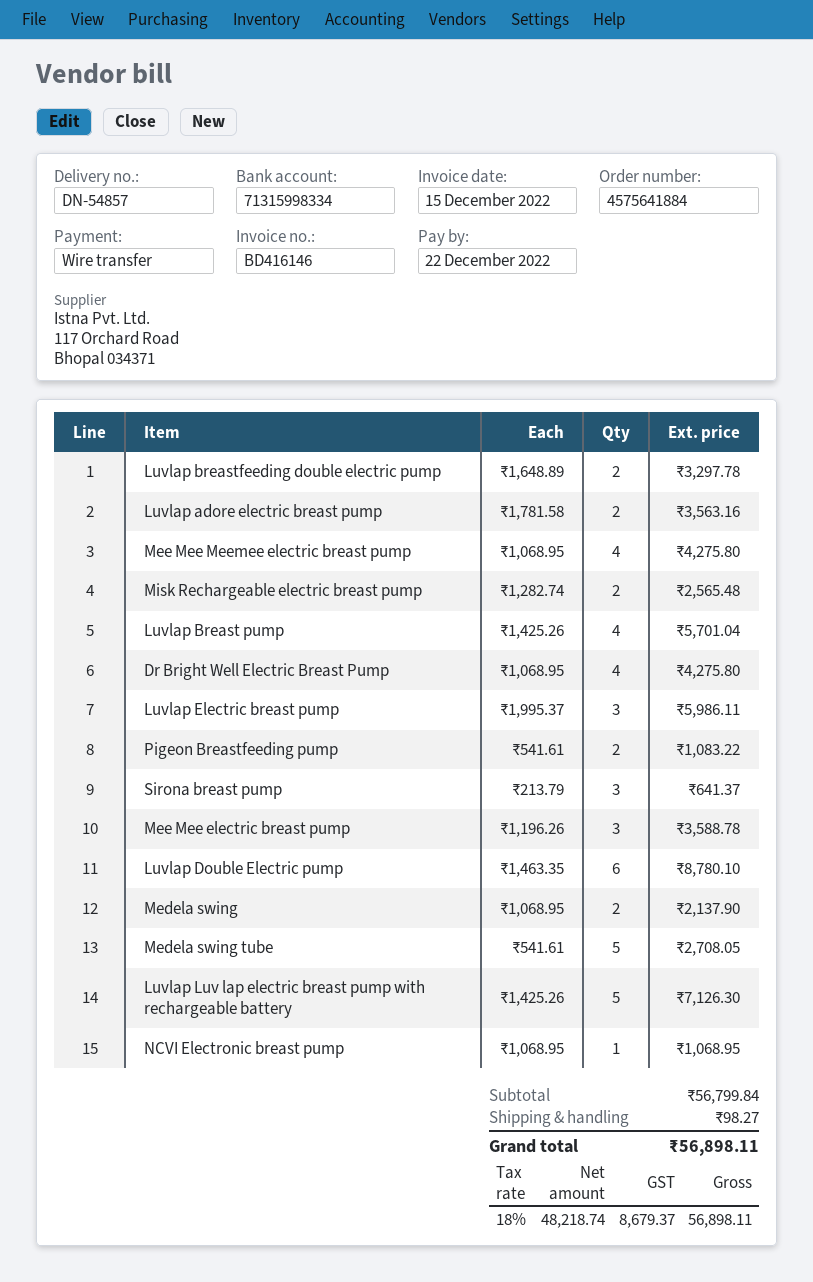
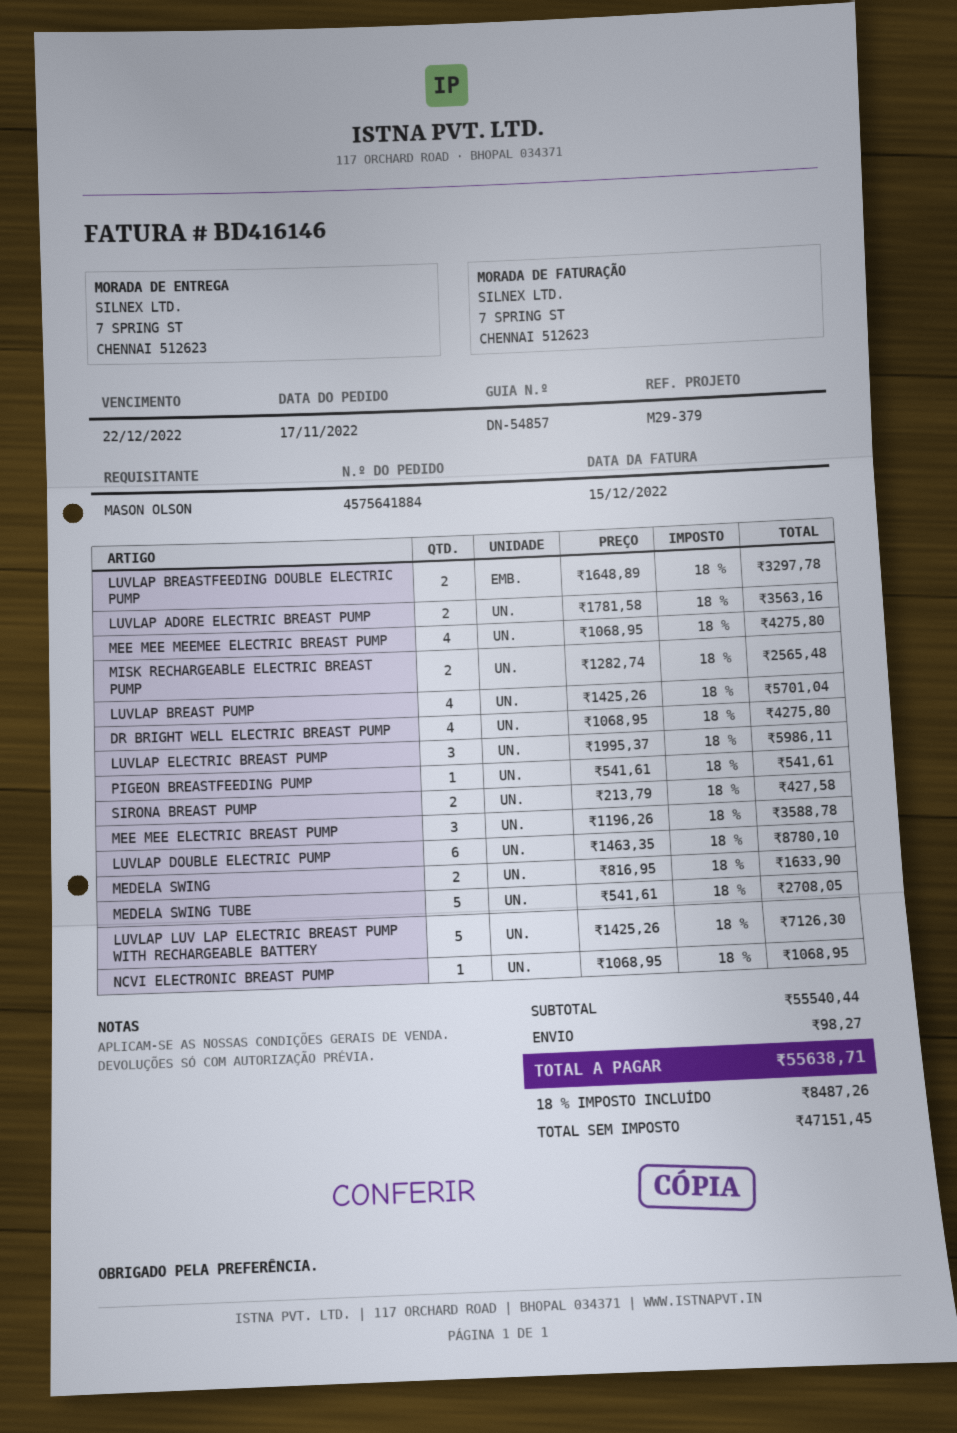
Pigeon Breastfeeding pump: 2 x 541.61 = 1083.22 -> 1 x 541.61 = 541.61
Sirona breast pump: 3 x 213.79 = 641.37 -> 2 x 213.79 = 427.58
Medela swing: 2 x 1068.95 = 2137.90 -> 2 x 816.95 = 1633.90
subtotal: 56799.84 -> 55540.44
net: 48218.74 -> 47151.45
tax: 18% = 8679.37 -> 18% = 8487.26
total: 56898.11 -> 55638.71

